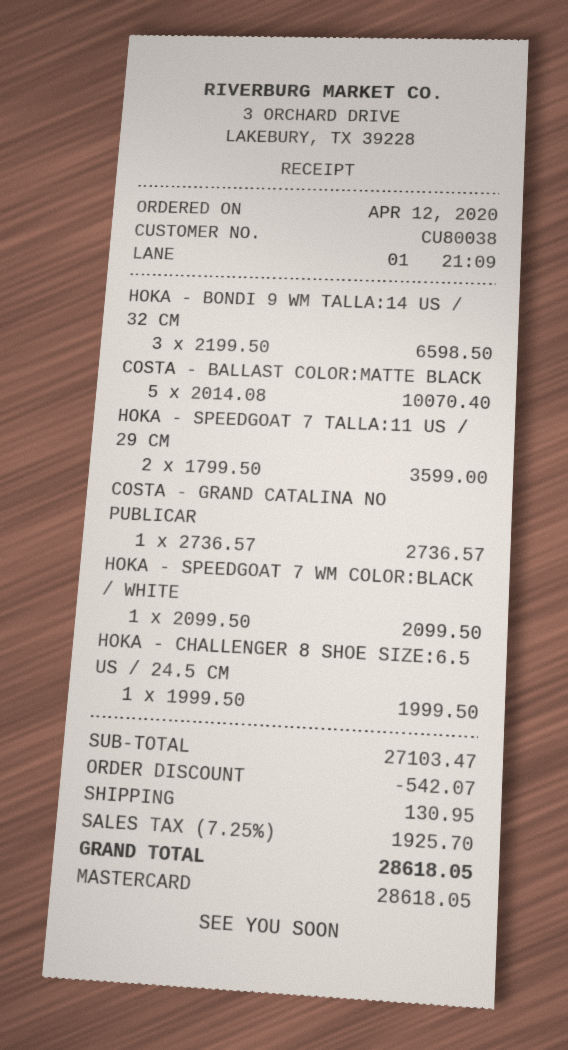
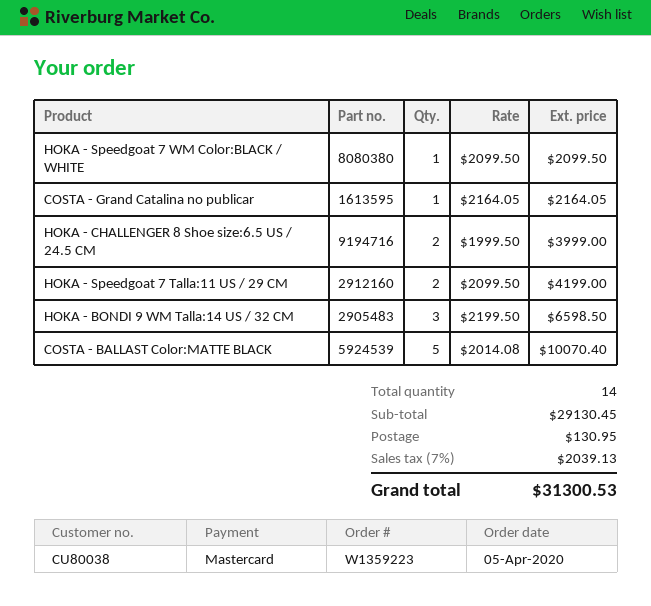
order date: 2020-04-12 -> 2020-04-05
HOKA - SPEEDGOAT 7 TALLA:11 US / 29 CM: 2 x 1799.50 = 3599.00 -> 2 x 2099.50 = 4199.00
COSTA - GRAND CATALINA NO PUBLICAR: 1 x 2736.57 = 2736.57 -> 1 x 2164.05 = 2164.05
HOKA - CHALLENGER 8 SHOE SIZE:6.5 US / 24.5 CM: 1 x 1999.50 = 1999.50 -> 2 x 1999.50 = 3999.00
subtotal: 27103.47 -> 29130.45
discount: 542.07 -> none
tax: 7.25% = 1925.70 -> 7% = 2039.13
total: 28618.05 -> 31300.53

